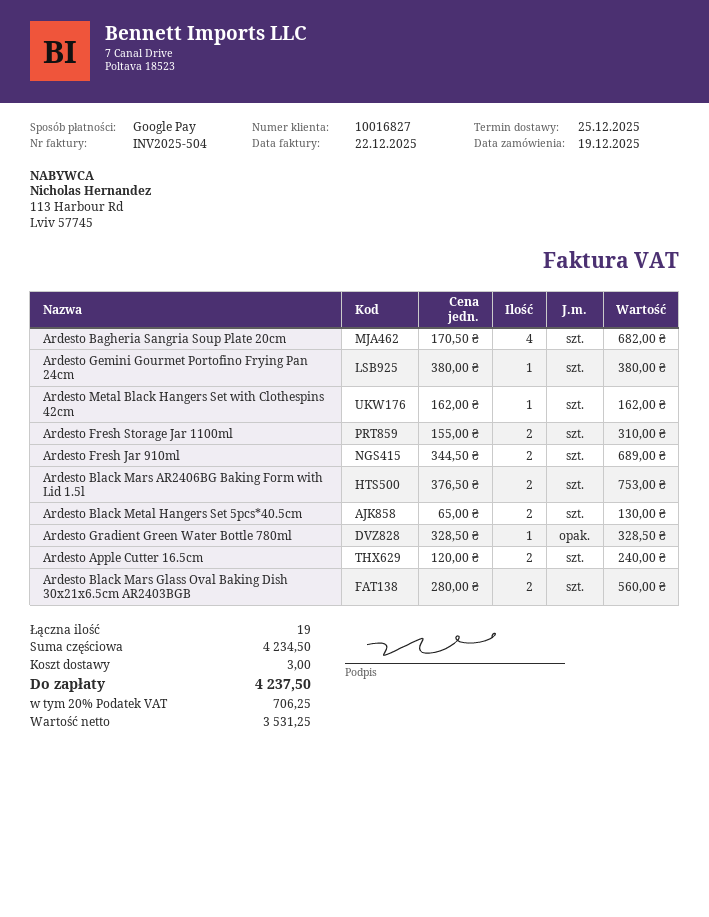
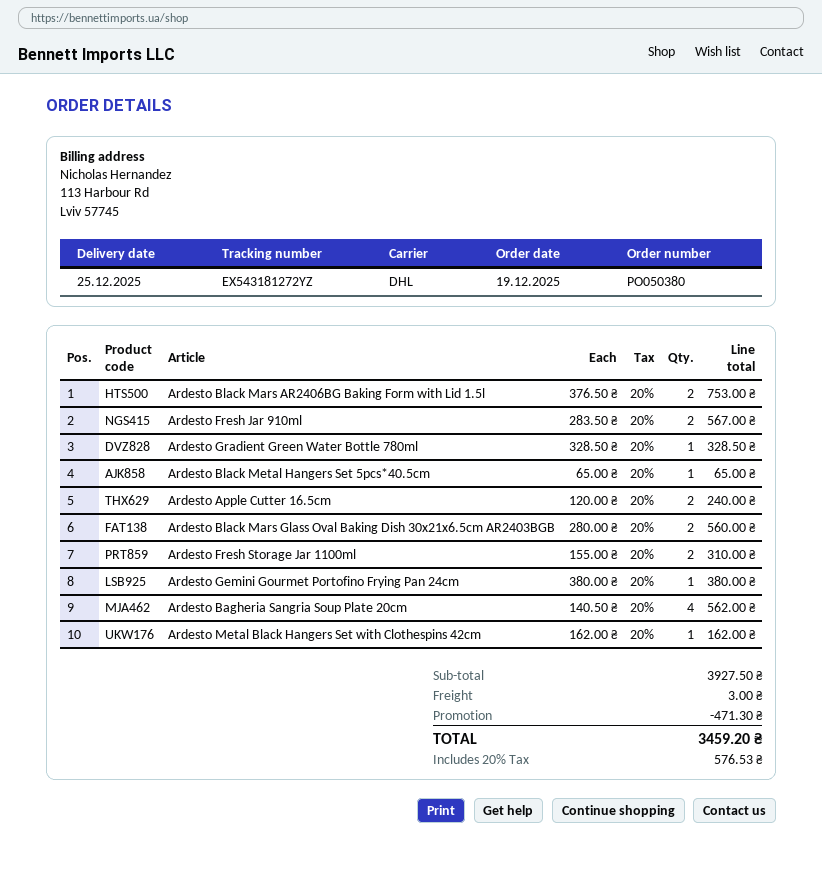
Ardesto Bagheria Sangria Soup Plate 20cm: 4 x 170.50 = 682.00 -> 4 x 140.50 = 562.00
Ardesto Fresh Jar 910ml: 2 x 344.50 = 689.00 -> 2 x 283.50 = 567.00
Ardesto Black Metal Hangers Set 5pcs*40.5cm: 2 x 65.00 = 130.00 -> 1 x 65.00 = 65.00
subtotal: 4234.50 -> 3927.50
discount: none -> 471.30
tax: 20% = 706.25 -> 20% = 576.53
total: 4237.50 -> 3459.20

